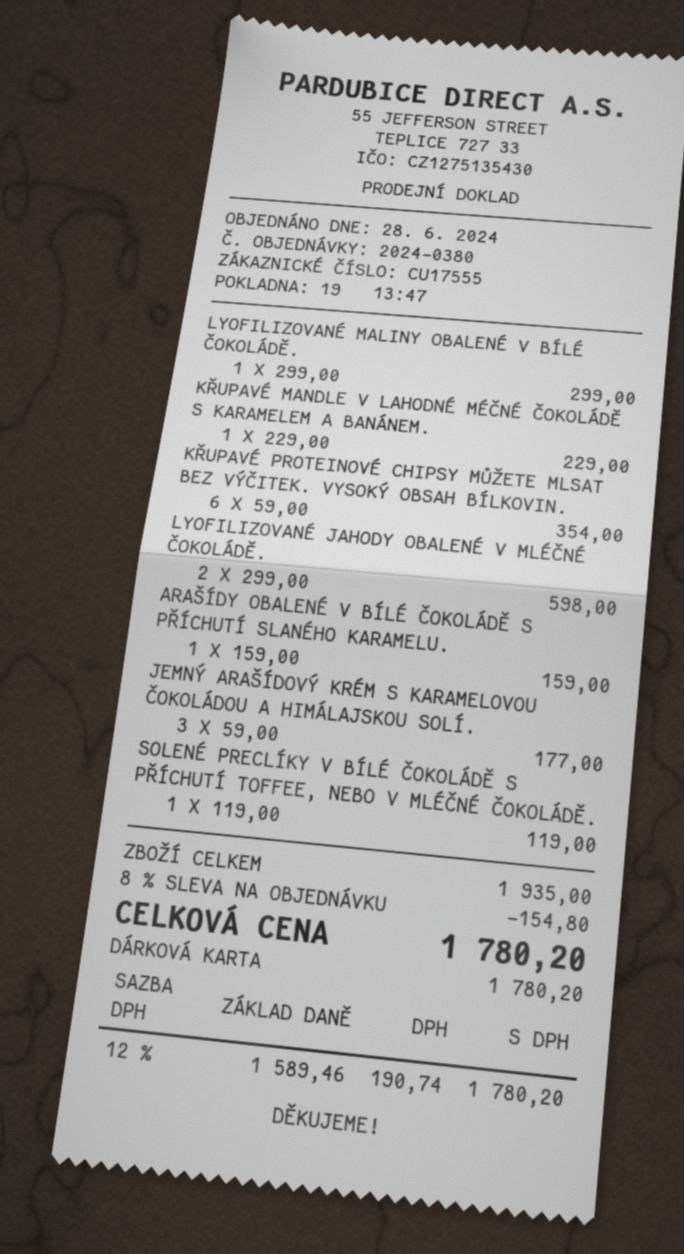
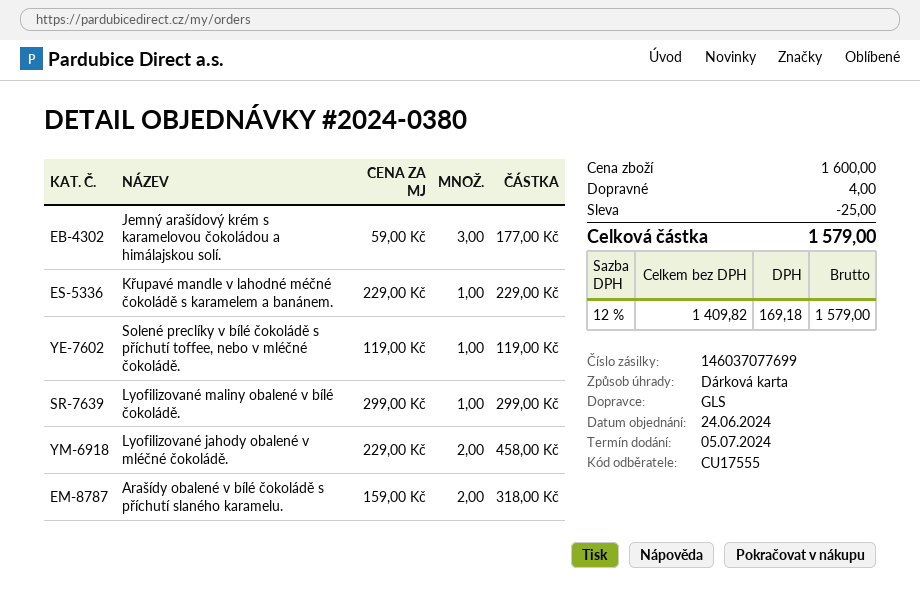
order date: 2024-06-28 -> 2024-06-24
KŘUPAVÉ PROTEINOVÉ CHIPSY MŮŽETE MLSAT BEZ VÝČITEK. VYSOKÝ OBSAH BÍLKOVIN.: 6 x 59.00 = 354.00 -> none
LYOFILIZOVANÉ JAHODY OBALENÉ V MLÉČNÉ ČOKOLÁDĚ.: 2 x 299.00 = 598.00 -> 2 x 229.00 = 458.00
ARAŠÍDY OBALENÉ V BÍLÉ ČOKOLÁDĚ S PŘÍCHUTÍ SLANÉHO KARAMELU.: 1 x 159.00 = 159.00 -> 2 x 159.00 = 318.00
subtotal: 1935.00 -> 1600.00
discount: 154.80 -> 25.00
shipping: none -> 4.00
net: 1589.46 -> 1409.82
tax: 12% = 190.74 -> 12% = 169.18
total: 1780.20 -> 1579.00

